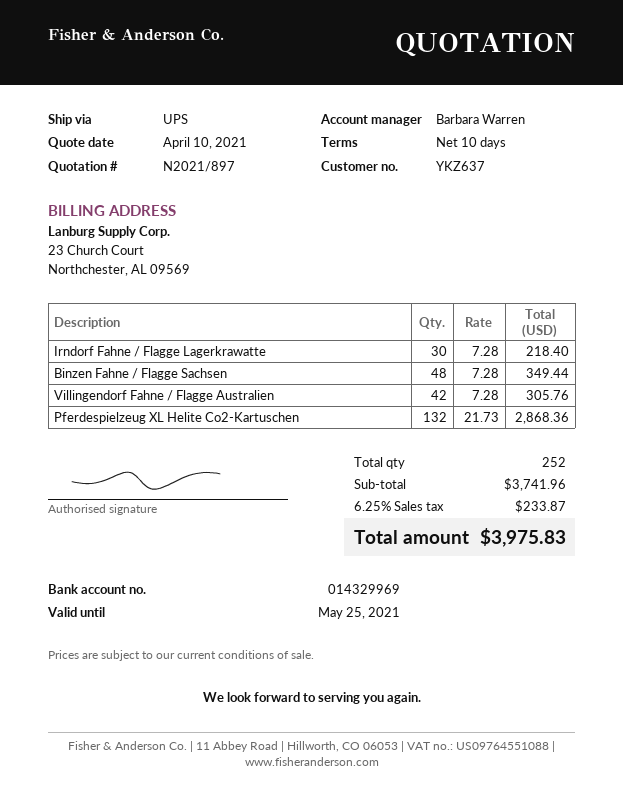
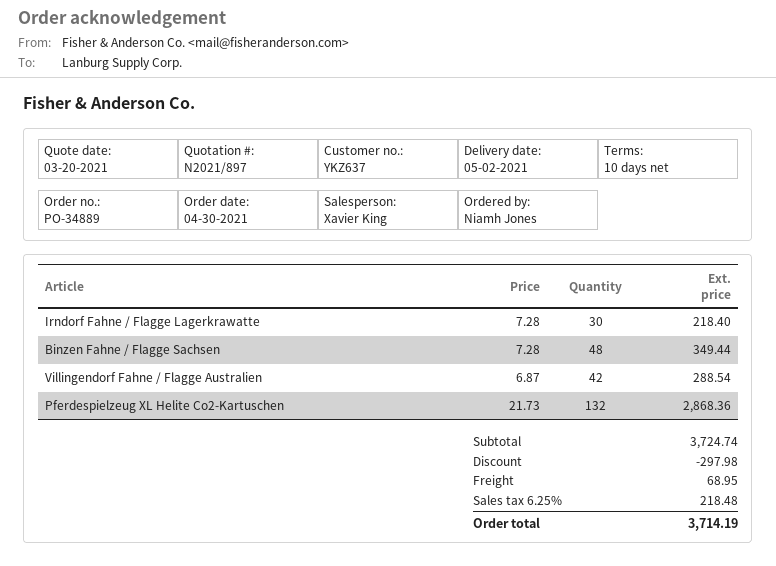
quote date: 2021-04-10 -> 2021-03-20
sales rep: Barbara Warren -> Xavier King
Villingendorf Fahne / Flagge Australien: 42 x 7.28 = 305.76 -> 42 x 6.87 = 288.54
subtotal: 3741.96 -> 3724.74
discount: none -> 297.98
shipping: none -> 68.95
tax: 6.25% = 233.87 -> 6.25% = 218.48
total: 3975.83 -> 3714.19

